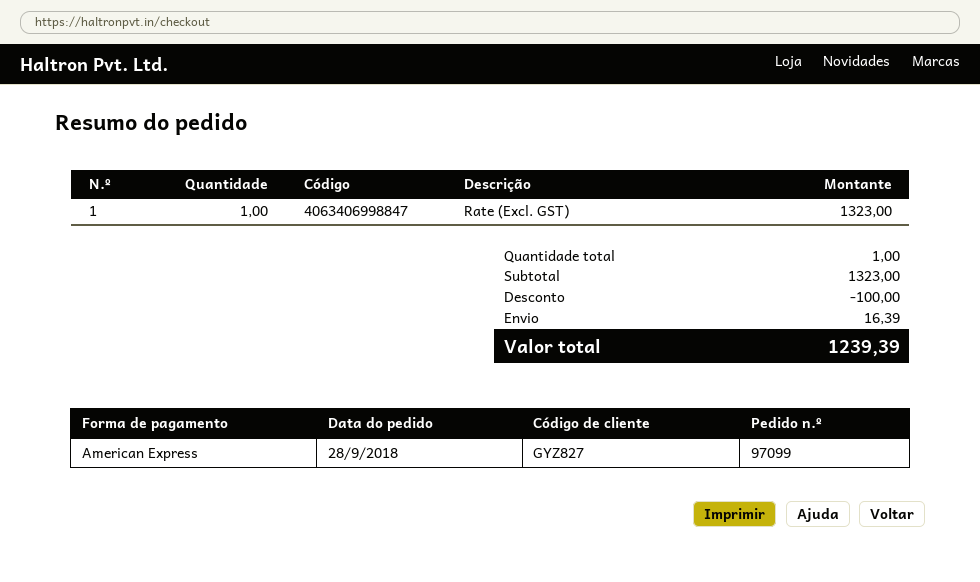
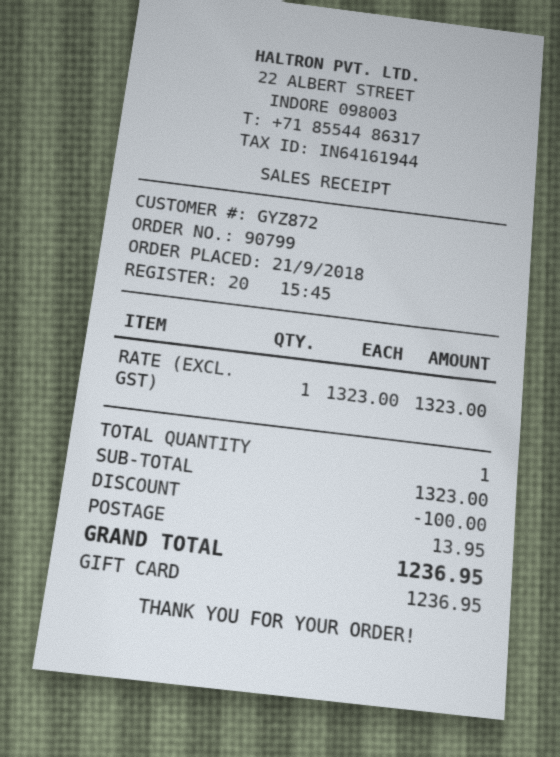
order number: 97099 -> 90799
order date: 2018-09-28 -> 2018-09-21
customer number: GYZ827 -> GYZ872
payment method: American Express -> gift card
shipping: 16.39 -> 13.95
total: 1239.39 -> 1236.95

